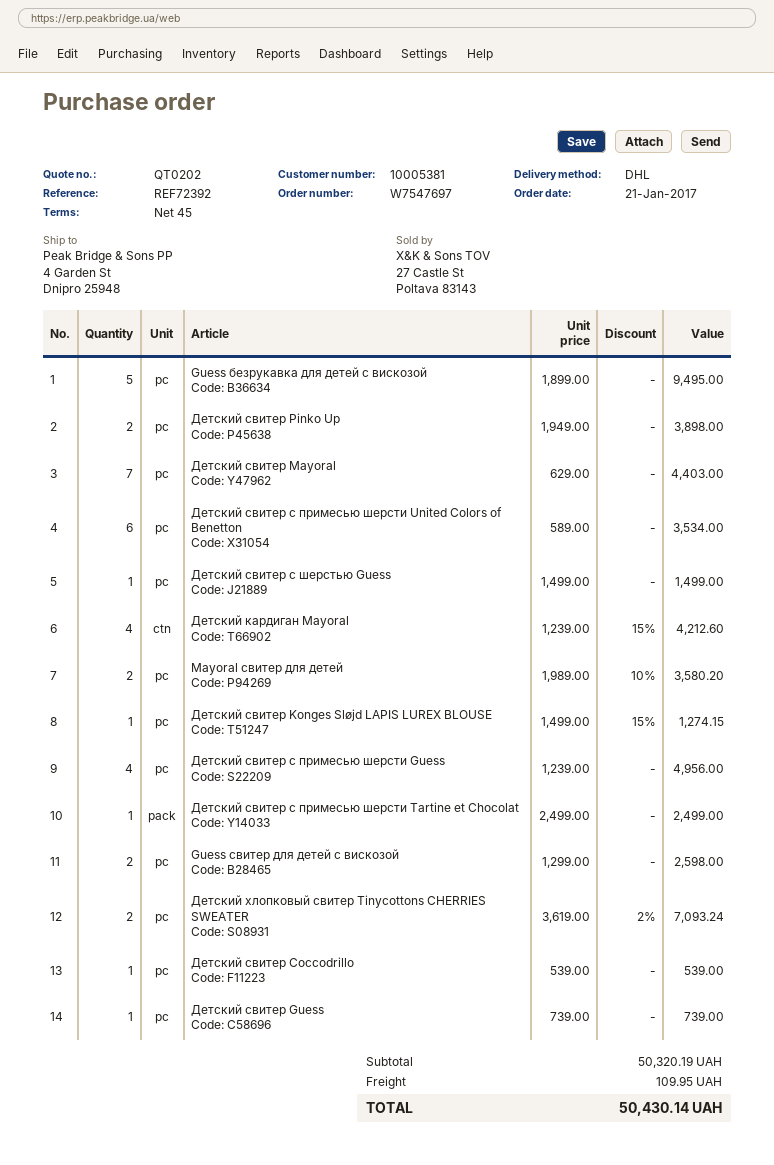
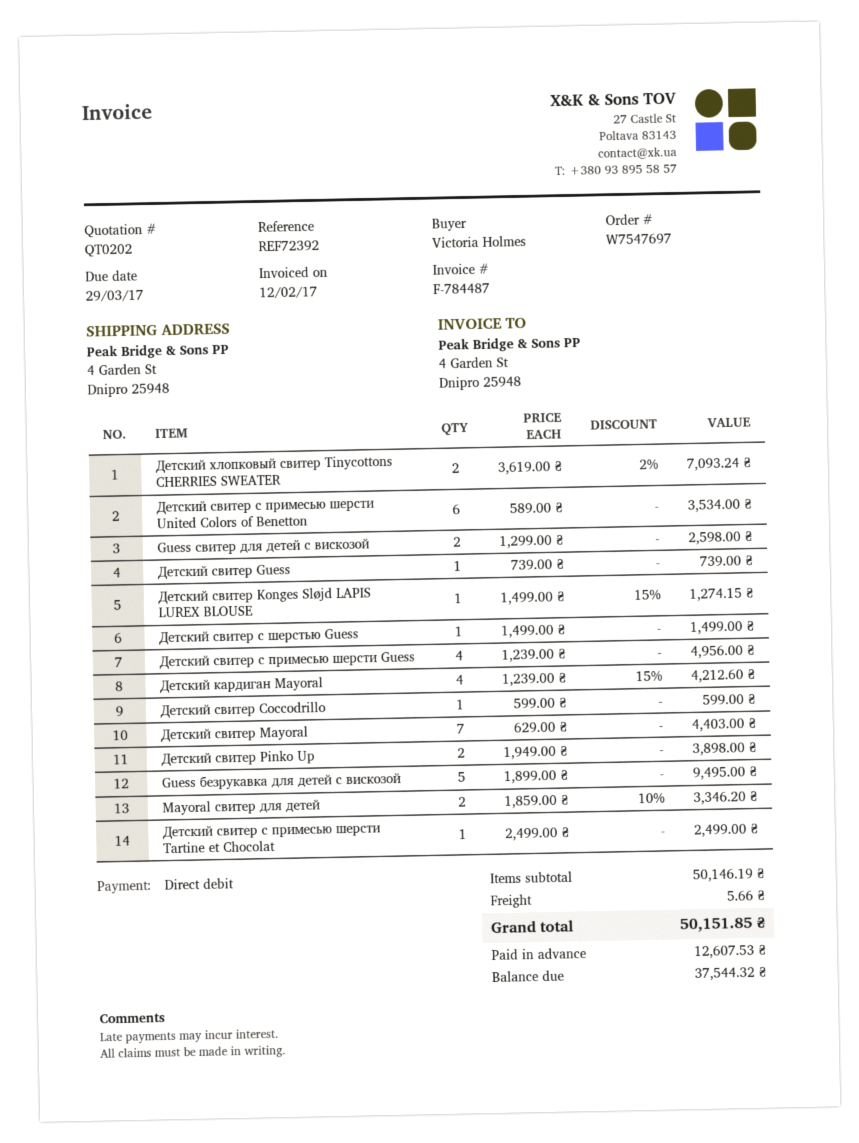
Mayoral свитер для детей: 2 x 1989.00 - 10% = 3580.20 -> 2 x 1859.00 - 10% = 3346.20
Детский свитер Coccodrillo: 1 x 539.00 = 539.00 -> 1 x 599.00 = 599.00
subtotal: 50320.19 -> 50146.19
shipping: 109.95 -> 5.66
total: 50430.14 -> 50151.85

